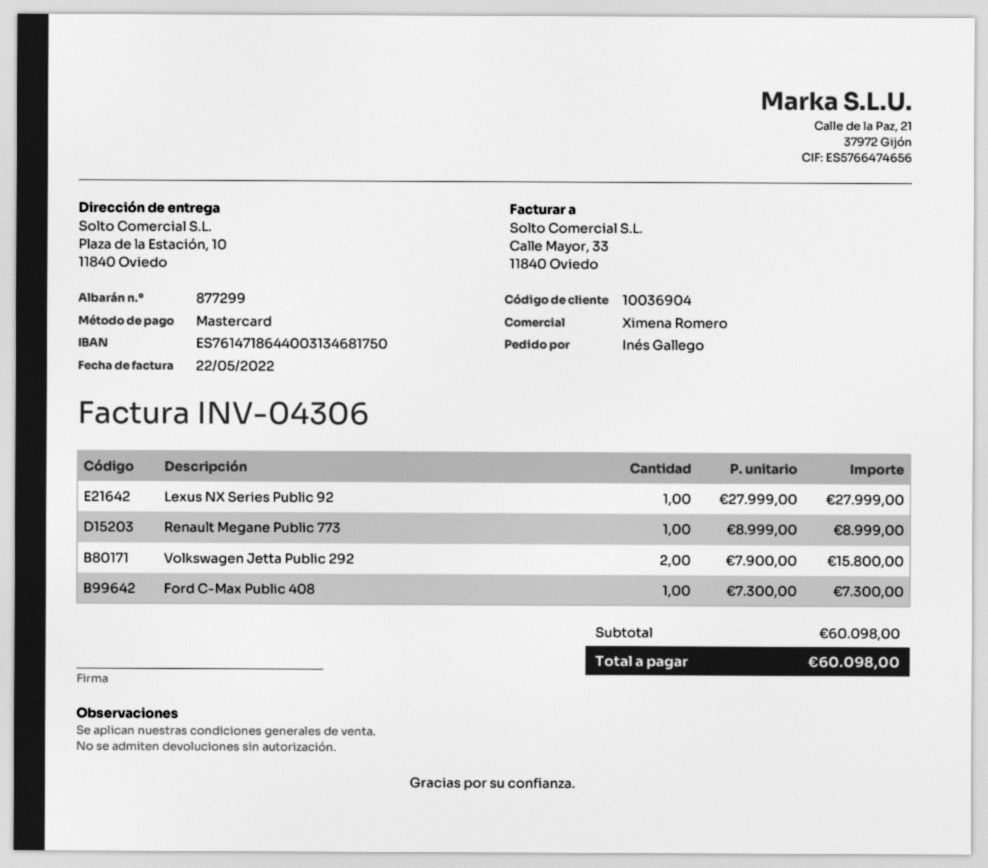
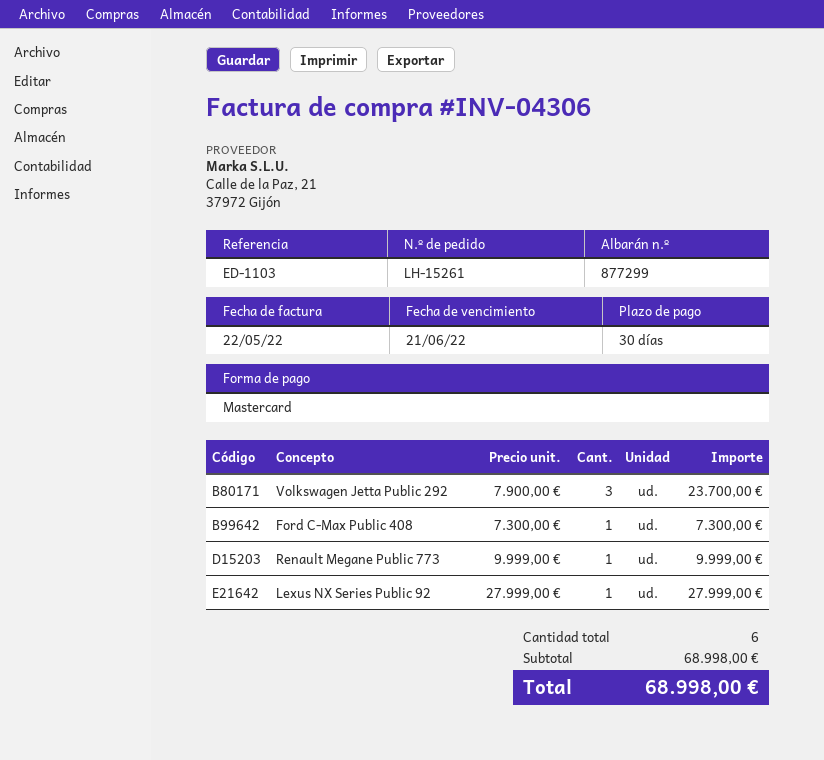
Renault Megane Public 773: 1 x 8999.00 = 8999.00 -> 1 x 9999.00 = 9999.00
Volkswagen Jetta Public 292: 2 x 7900.00 = 15800.00 -> 3 x 7900.00 = 23700.00
subtotal: 60098.00 -> 68998.00
total: 60098.00 -> 68998.00

